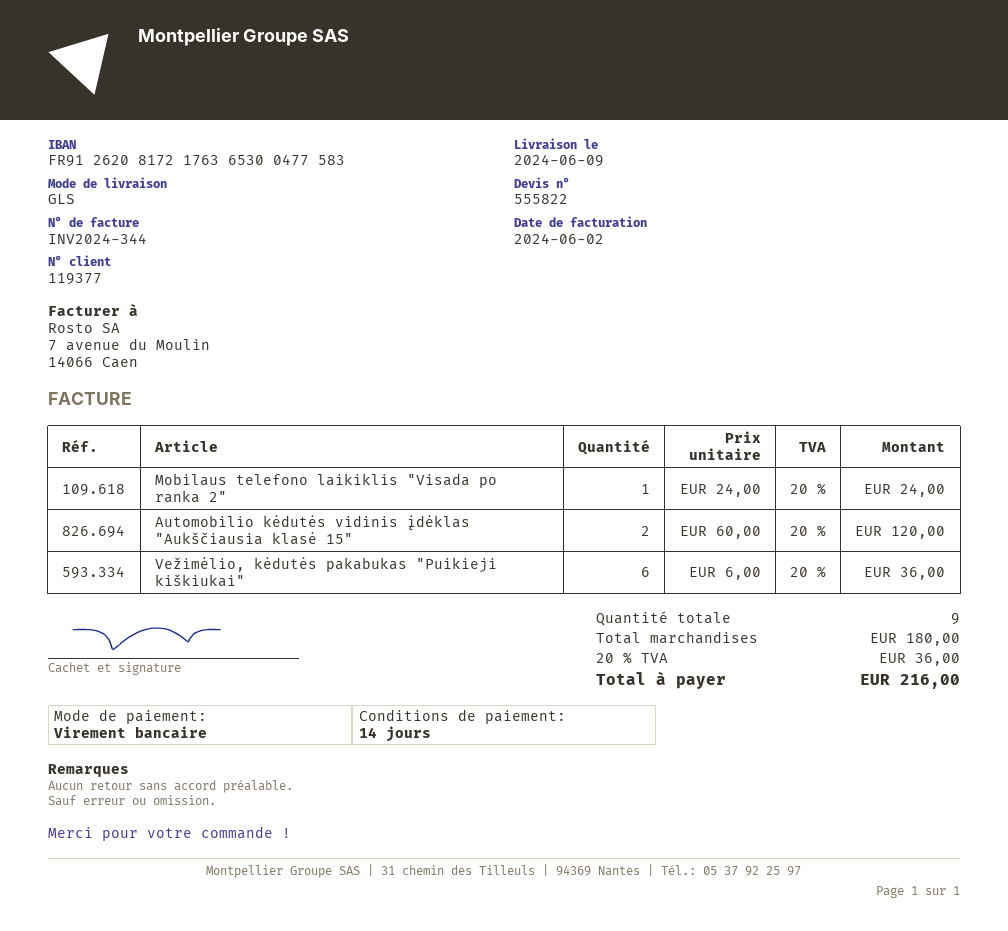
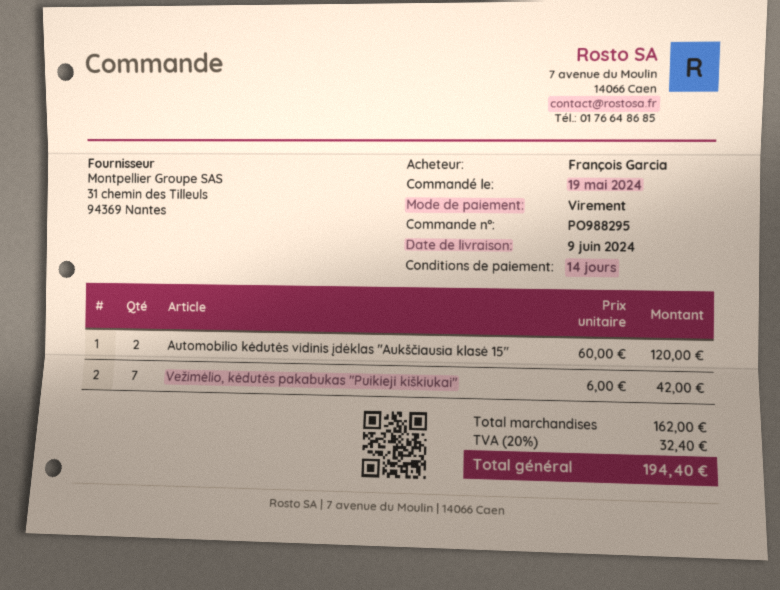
Mobilaus telefono laikiklis "Visada po ranka 2": 1 x 24.00 = 24.00 -> none
Vežimėlio, kėdutės pakabukas "Puikieji kiškiukai": 6 x 6.00 = 36.00 -> 7 x 6.00 = 42.00
subtotal: 180.00 -> 162.00
tax: 20% = 36.00 -> 20% = 32.40
total: 216.00 -> 194.40

